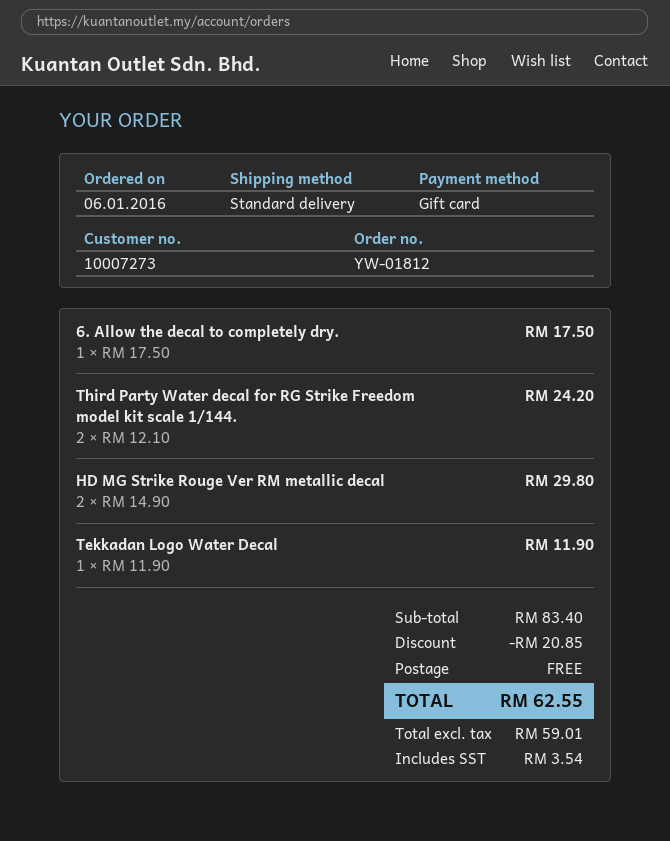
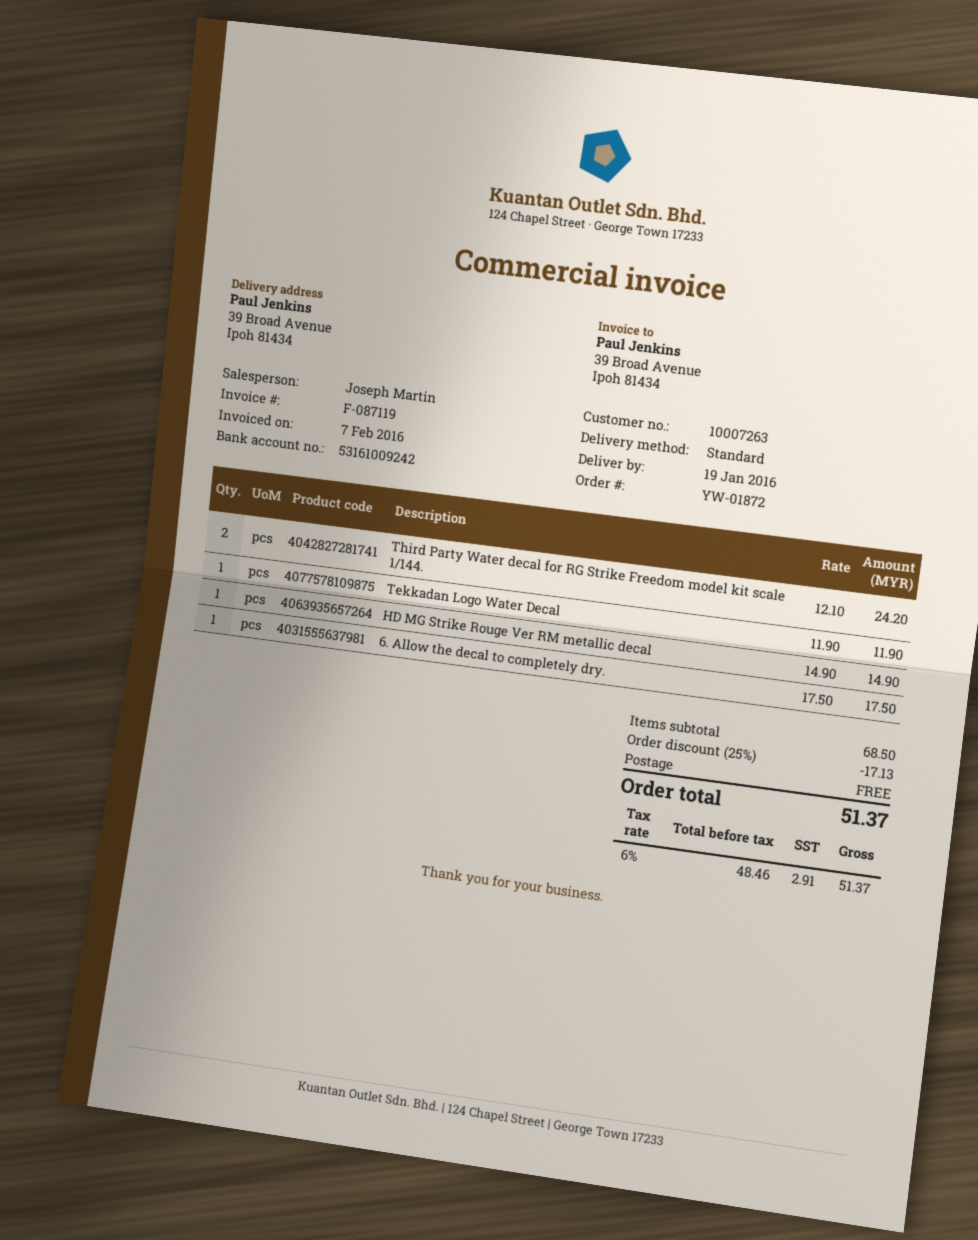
order number: YW-01812 -> YW-01872
customer number: 10007273 -> 10007263
HD MG Strike Rouge Ver RM metallic decal: 2 x 14.90 = 29.80 -> 1 x 14.90 = 14.90
subtotal: 83.40 -> 68.50
discount: 20.85 -> 17.13
net: 59.01 -> 48.46
tax: 3.54 -> 2.91
total: 62.55 -> 51.37

